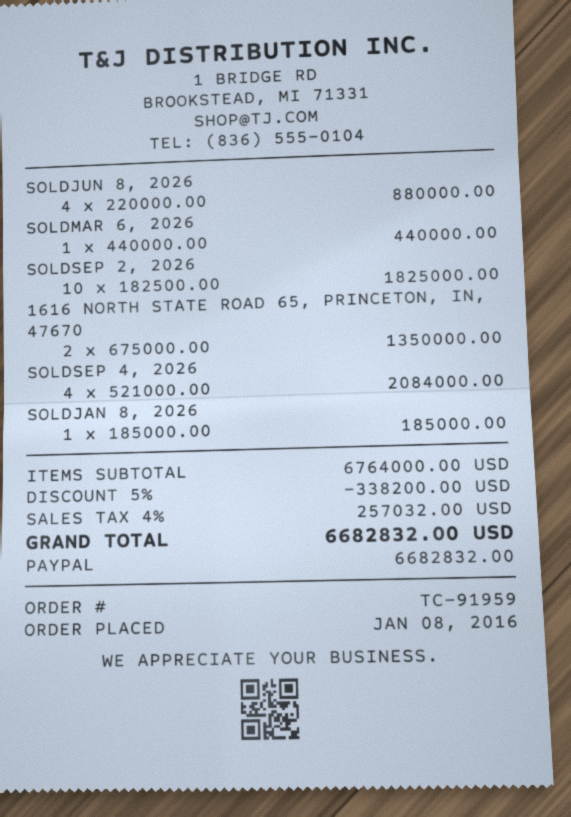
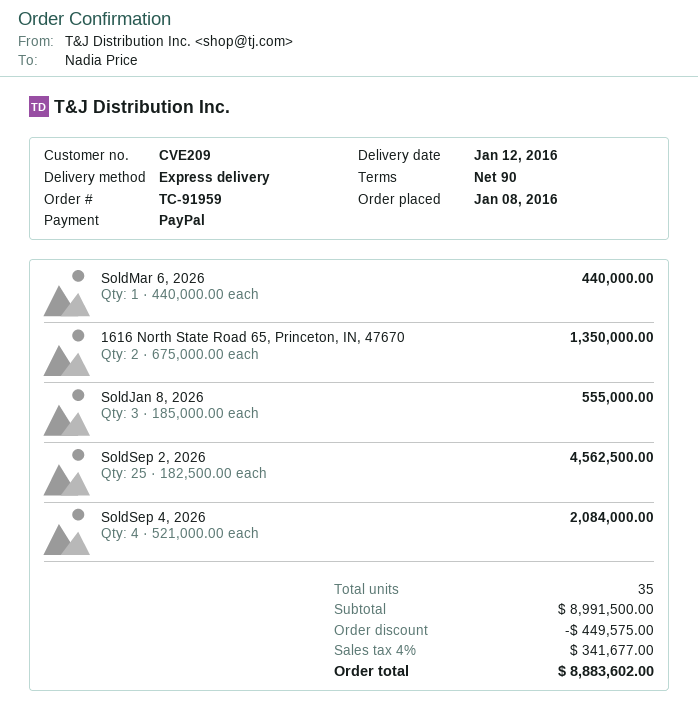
SOLDJUN 8, 2026: 4 x 220000.00 = 880000.00 -> none
SOLDSEP 2, 2026: 10 x 182500.00 = 1825000.00 -> 25 x 182500.00 = 4562500.00
SOLDJAN 8, 2026: 1 x 185000.00 = 185000.00 -> 3 x 185000.00 = 555000.00
subtotal: 6764000.00 -> 8991500.00
discount: 338200.00 -> 449575.00
tax: 4% = 257032.00 -> 4% = 341677.00
total: 6682832.00 -> 8883602.00

